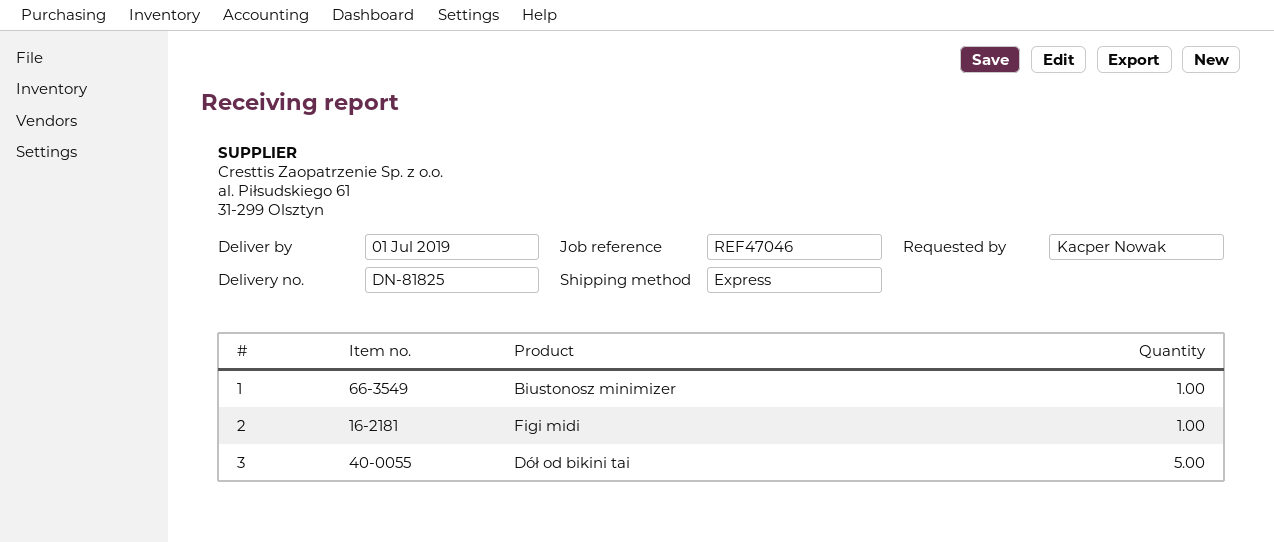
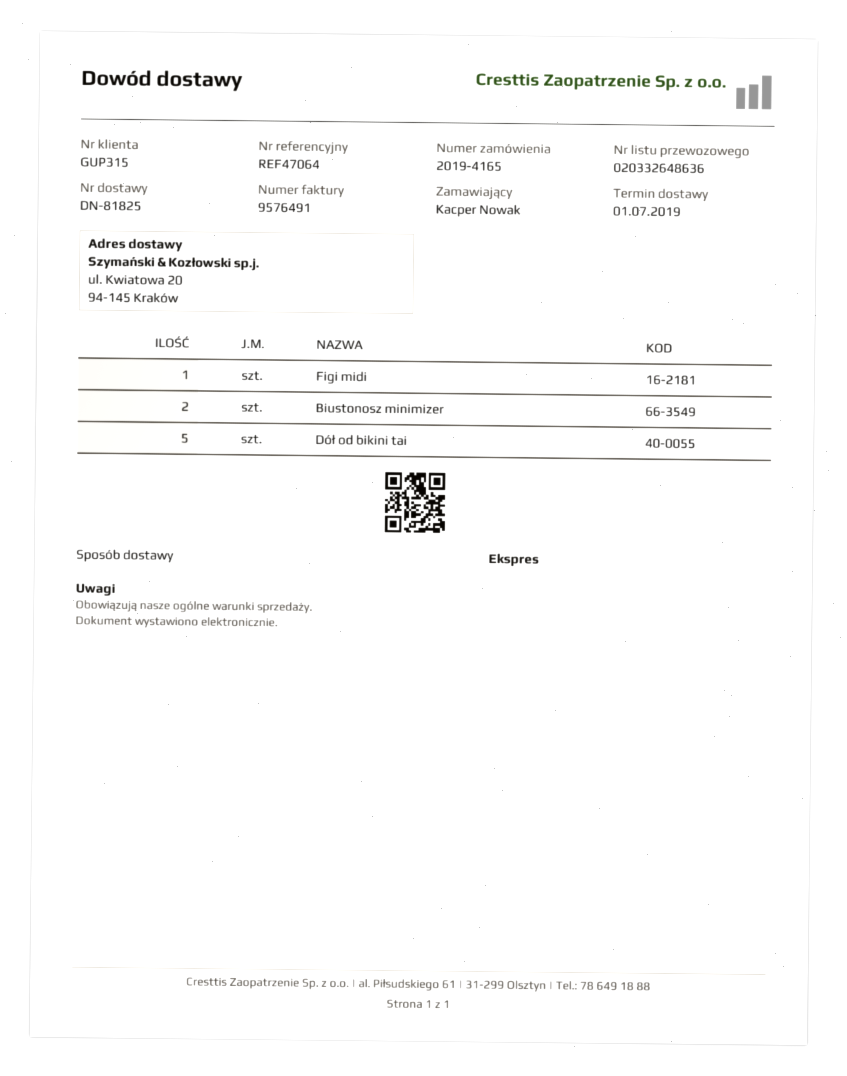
reference: REF47046 -> REF47064
Biustonosz minimizer: 1 -> 2

